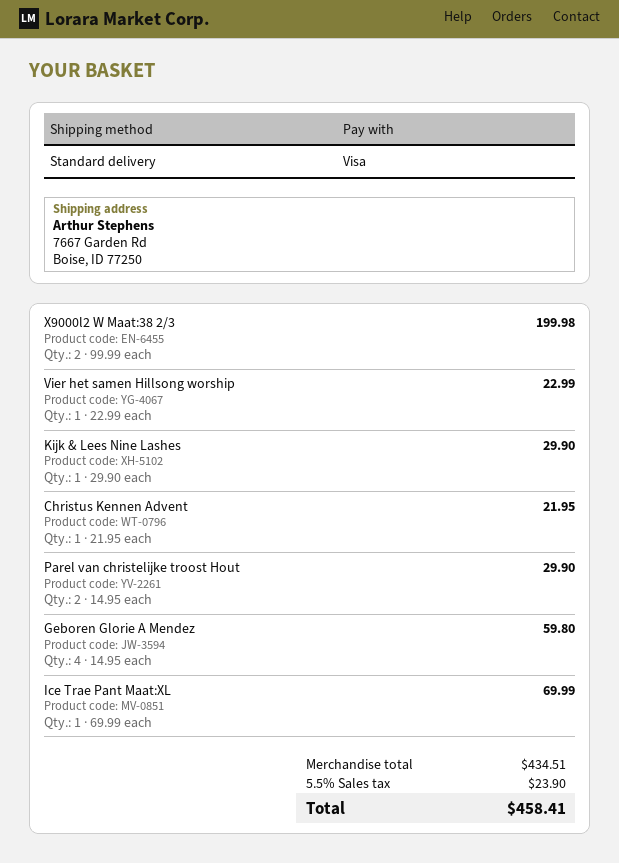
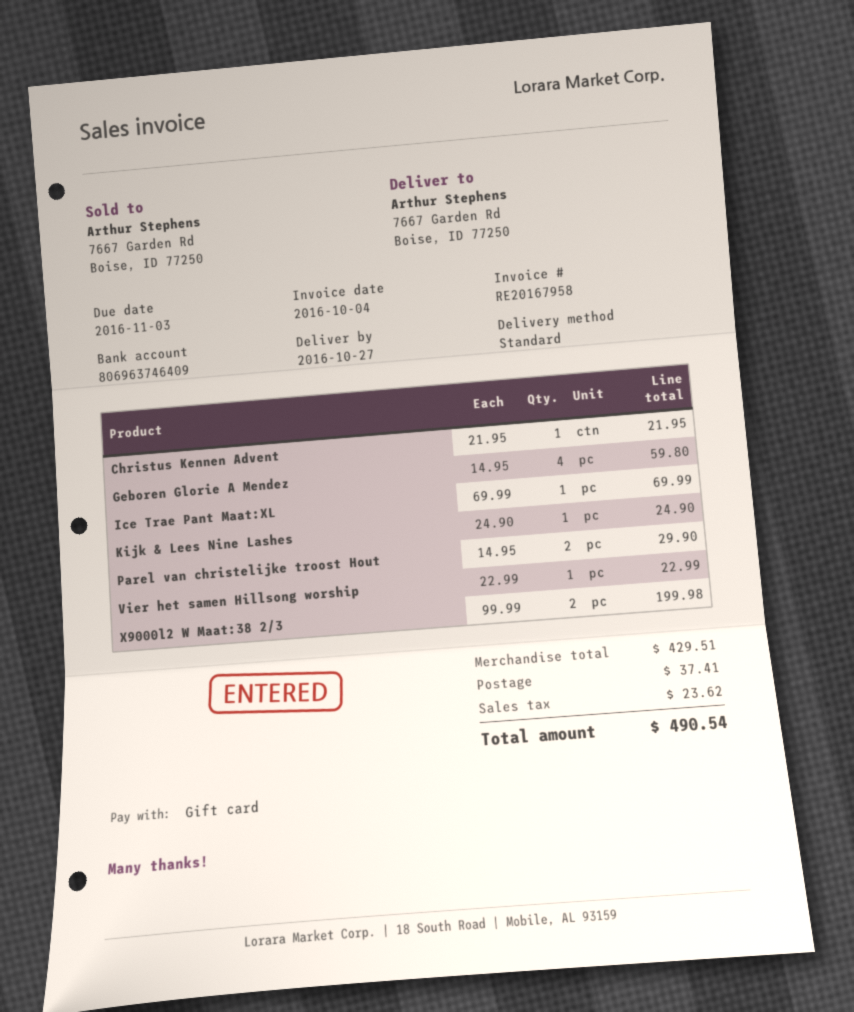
payment method: Visa -> gift card
Kijk & Lees Nine Lashes: 1 x 29.90 = 29.90 -> 1 x 24.90 = 24.90
subtotal: 434.51 -> 429.51
shipping: none -> 37.41
tax: 23.90 -> 23.62
total: 458.41 -> 490.54

